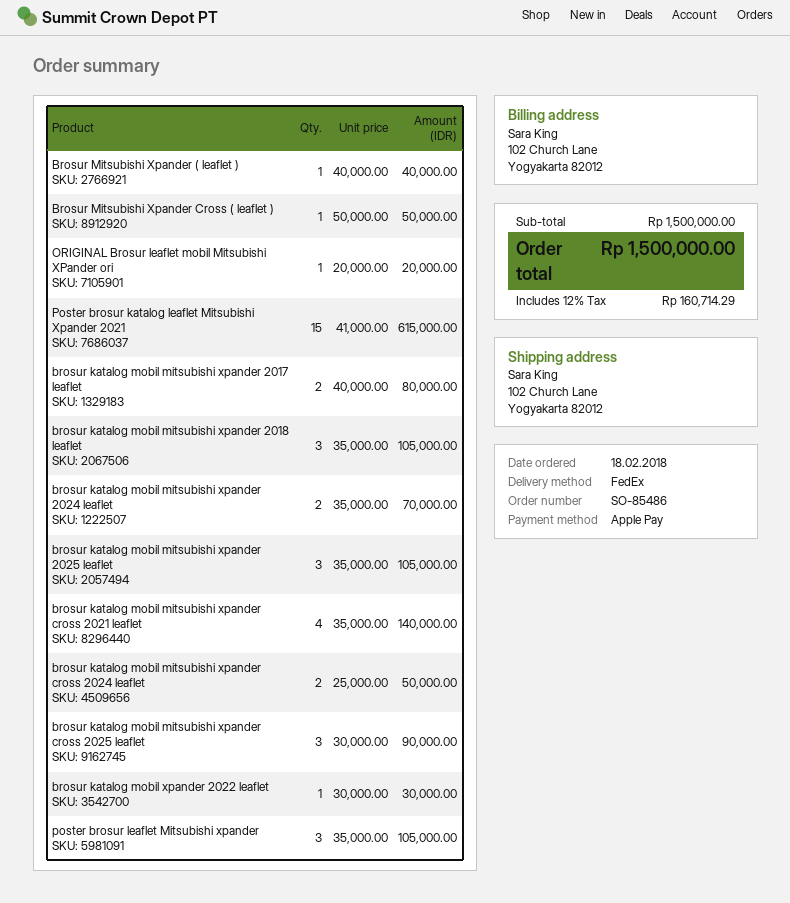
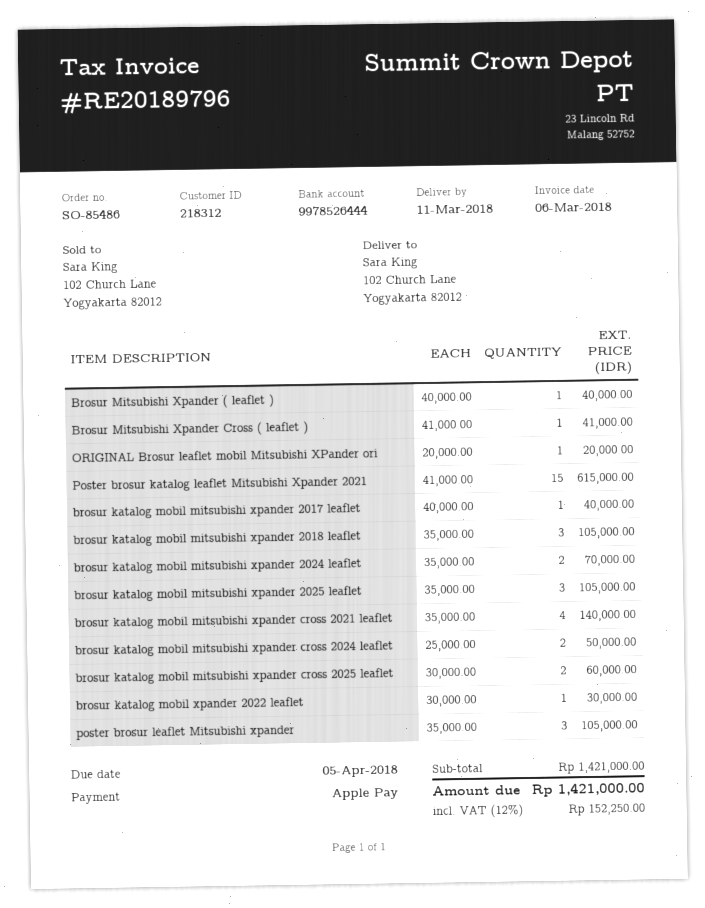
Brosur Mitsubishi Xpander Cross ( leaflet ): 1 x 50000.00 = 50000.00 -> 1 x 41000.00 = 41000.00
brosur katalog mobil mitsubishi xpander 2017 leaflet: 2 x 40000.00 = 80000.00 -> 1 x 40000.00 = 40000.00
brosur katalog mobil mitsubishi xpander cross 2025 leaflet: 3 x 30000.00 = 90000.00 -> 2 x 30000.00 = 60000.00
subtotal: 1500000.00 -> 1421000.00
tax: 12% = 160714.29 -> 12% = 152250.00
total: 1500000.00 -> 1421000.00

